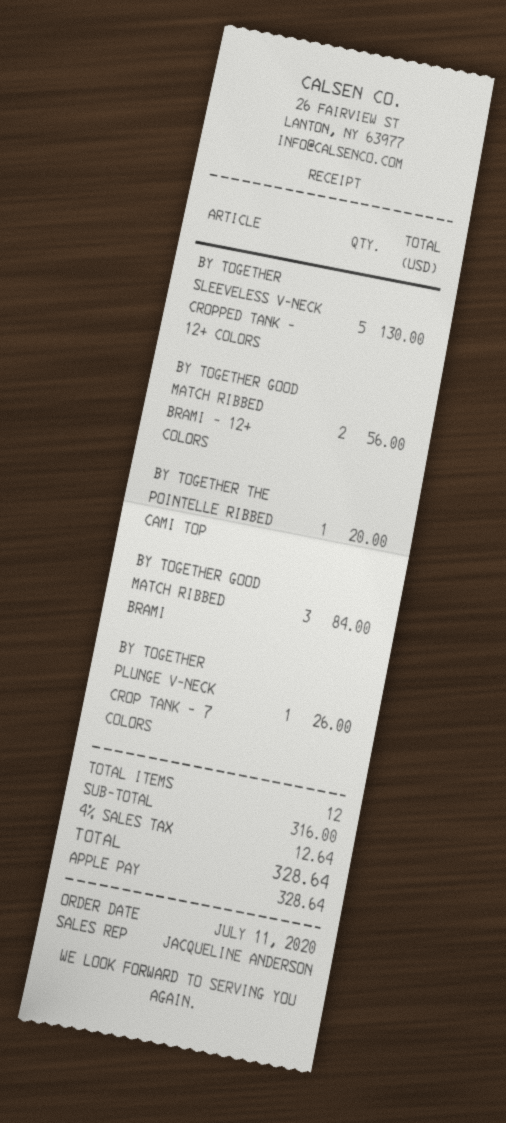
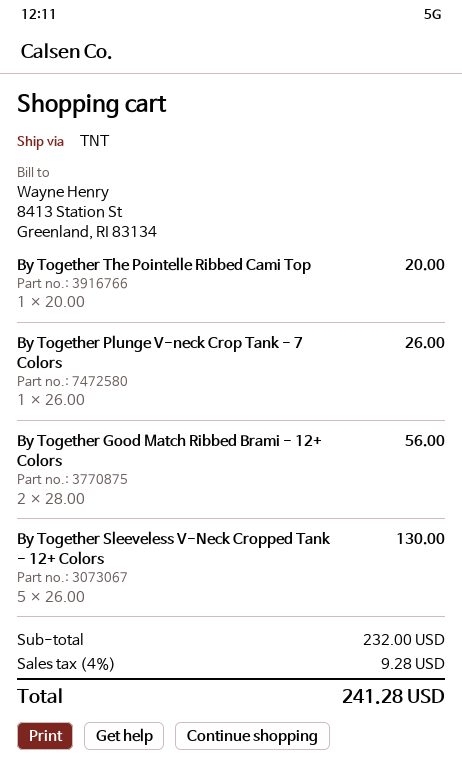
BY TOGETHER GOOD MATCH RIBBED BRAMI: 3 for 84.00 -> none
subtotal: 316.00 -> 232.00
tax: 4% = 12.64 -> 4% = 9.28
total: 328.64 -> 241.28

